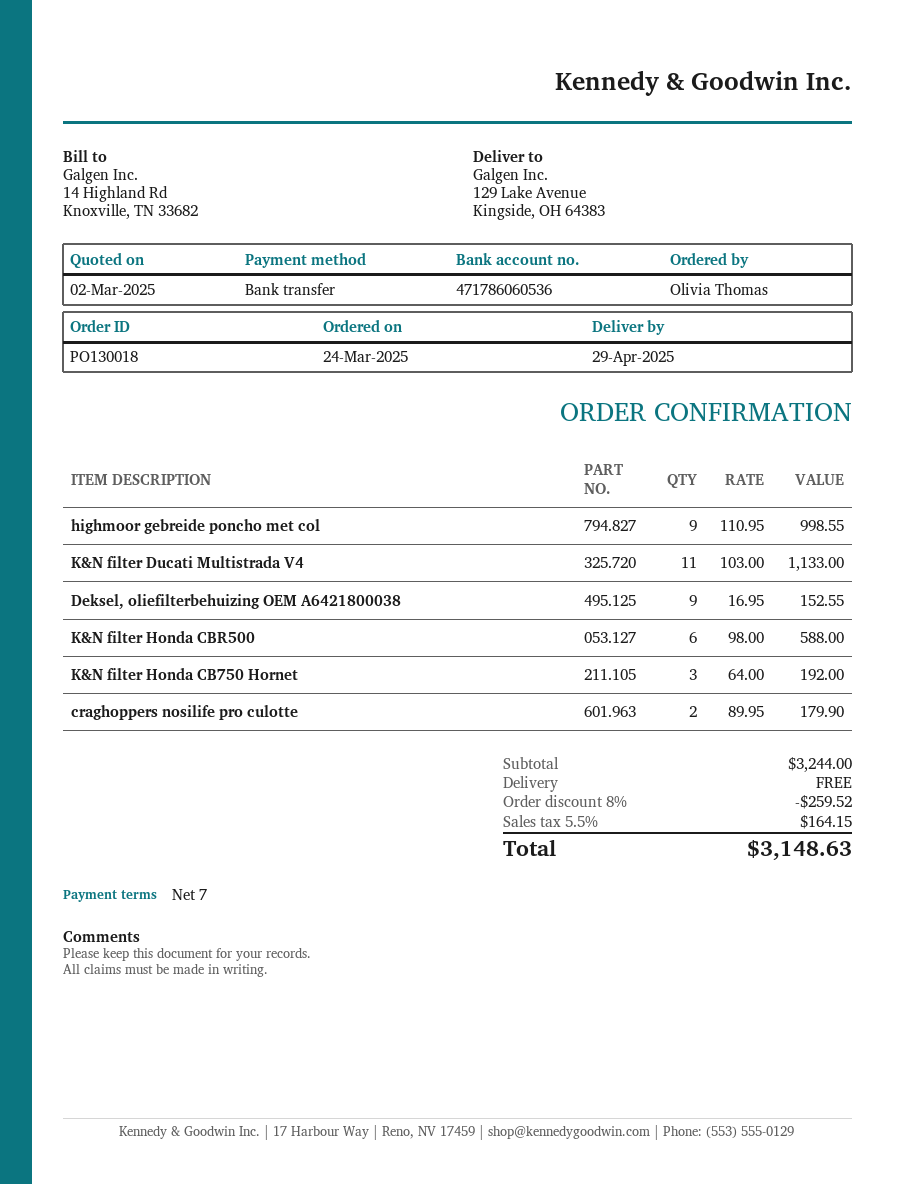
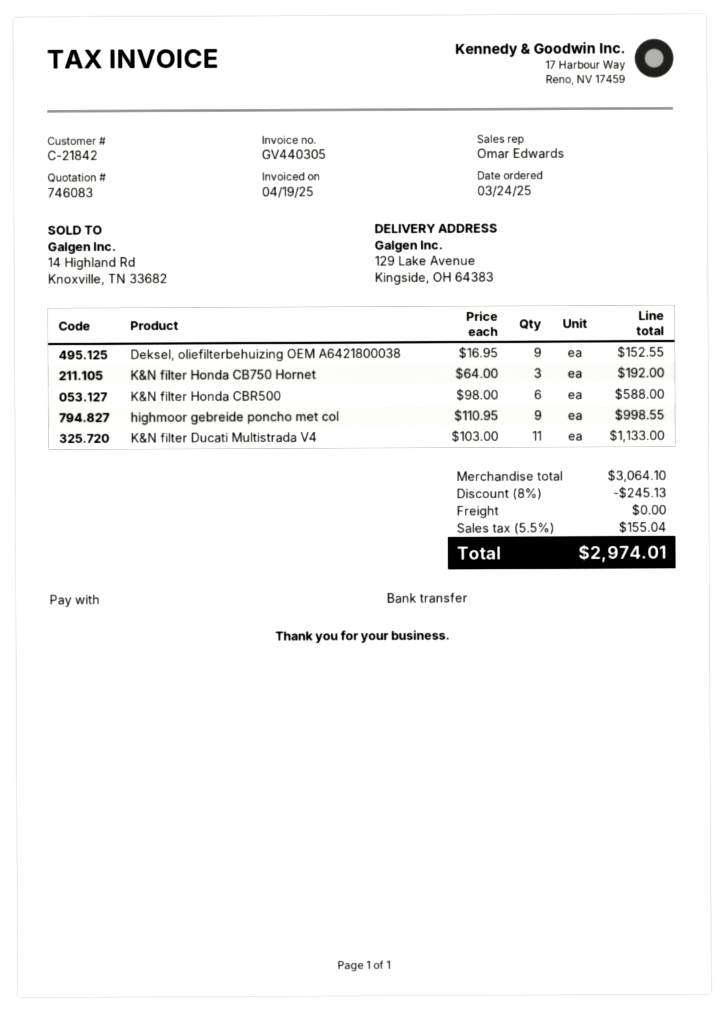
craghoppers nosilife pro culotte: 2 x 89.95 = 179.90 -> none
subtotal: 3244.00 -> 3064.10
discount: 8% = 259.52 -> 8% = 245.13
tax: 5.5% = 164.15 -> 5.5% = 155.04
total: 3148.63 -> 2974.01

